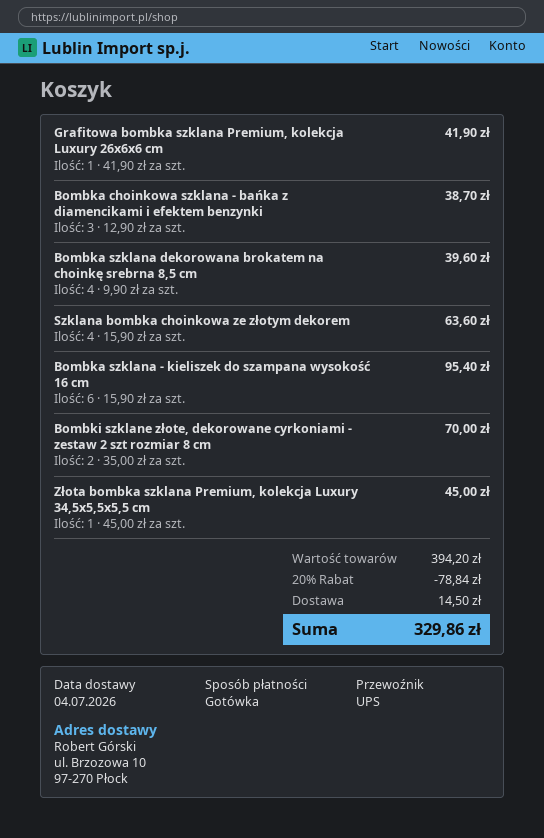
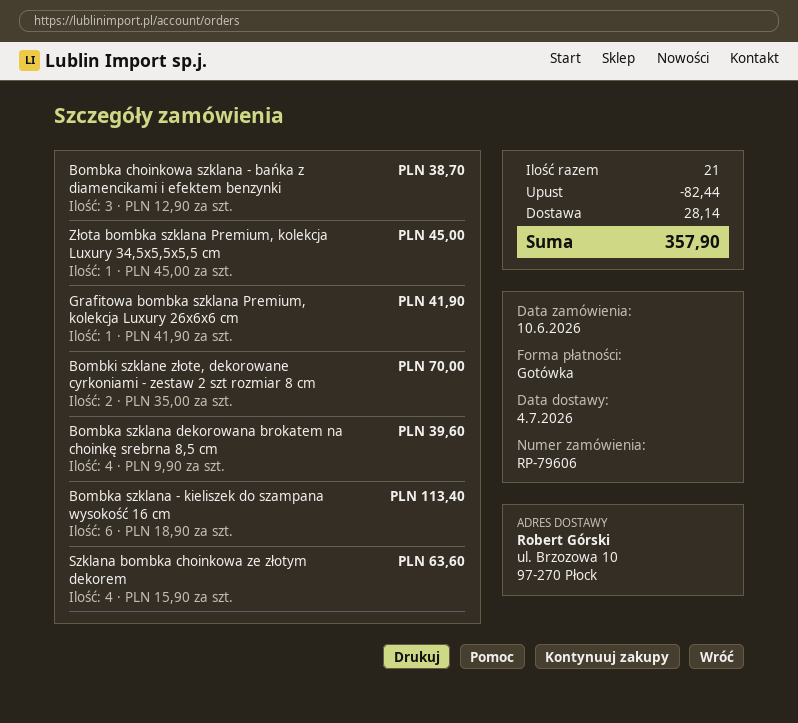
Bombka szklana - kieliszek do szampana wysokość 16 cm: 6 x 15.90 = 95.40 -> 6 x 18.90 = 113.40
discount: 78.84 -> 82.44
shipping: 14.50 -> 28.14
total: 329.86 -> 357.90

